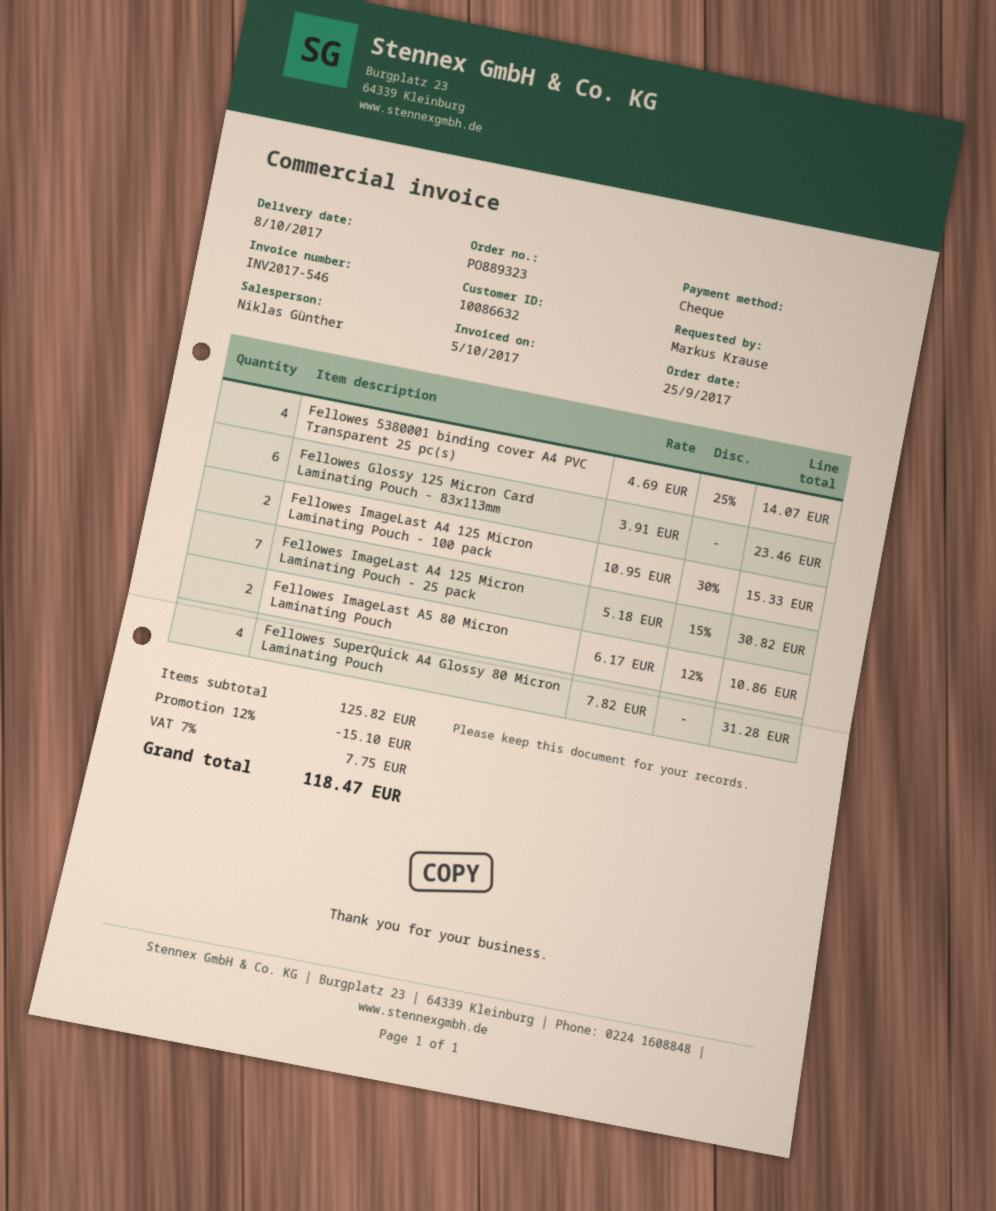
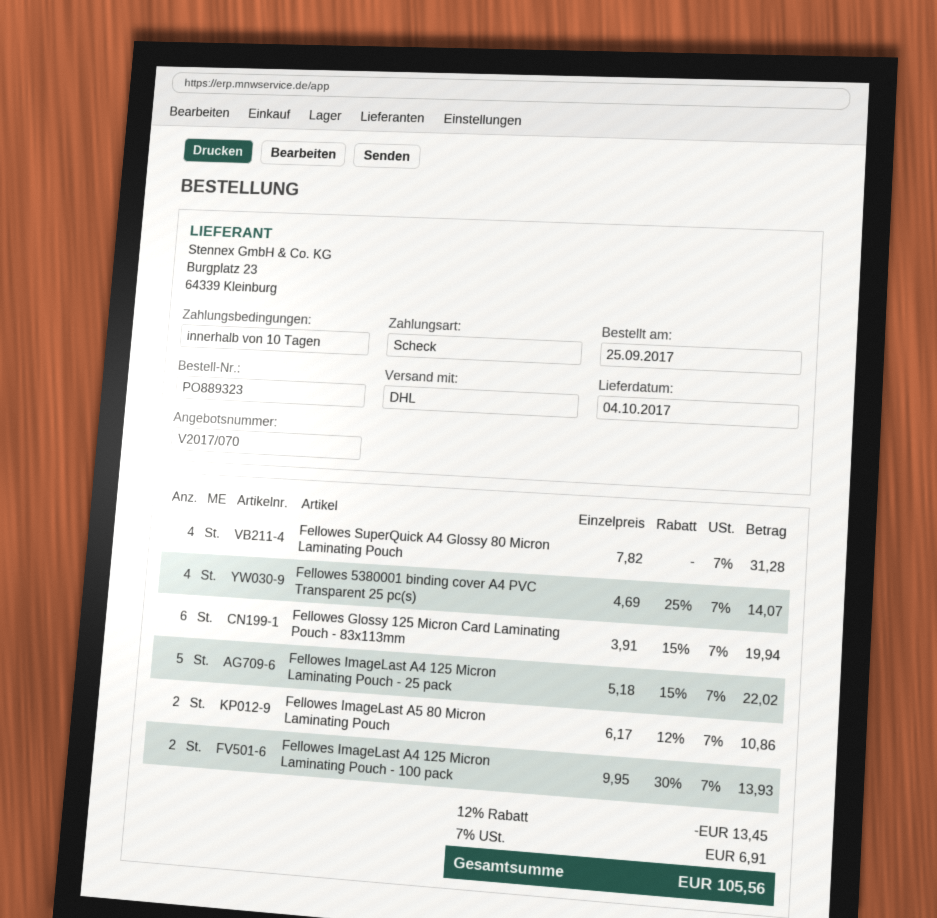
delivery date: 2017-10-08 -> 2017-10-04
Fellowes Glossy 125 Micron Card Laminating Pouch - 83x113mm: 6 x 3.91 = 23.46 -> 6 x 3.91 - 15% = 19.94
Fellowes ImageLast A4 125 Micron Laminating Pouch - 100 pack: 2 x 10.95 - 30% = 15.33 -> 2 x 9.95 - 30% = 13.93
Fellowes ImageLast A4 125 Micron Laminating Pouch - 25 pack: 7 x 5.18 - 15% = 30.82 -> 5 x 5.18 - 15% = 22.02
discount: 12% = 15.10 -> 12% = 13.45
tax: 7% = 7.75 -> 7% = 6.91
total: 118.47 -> 105.56

